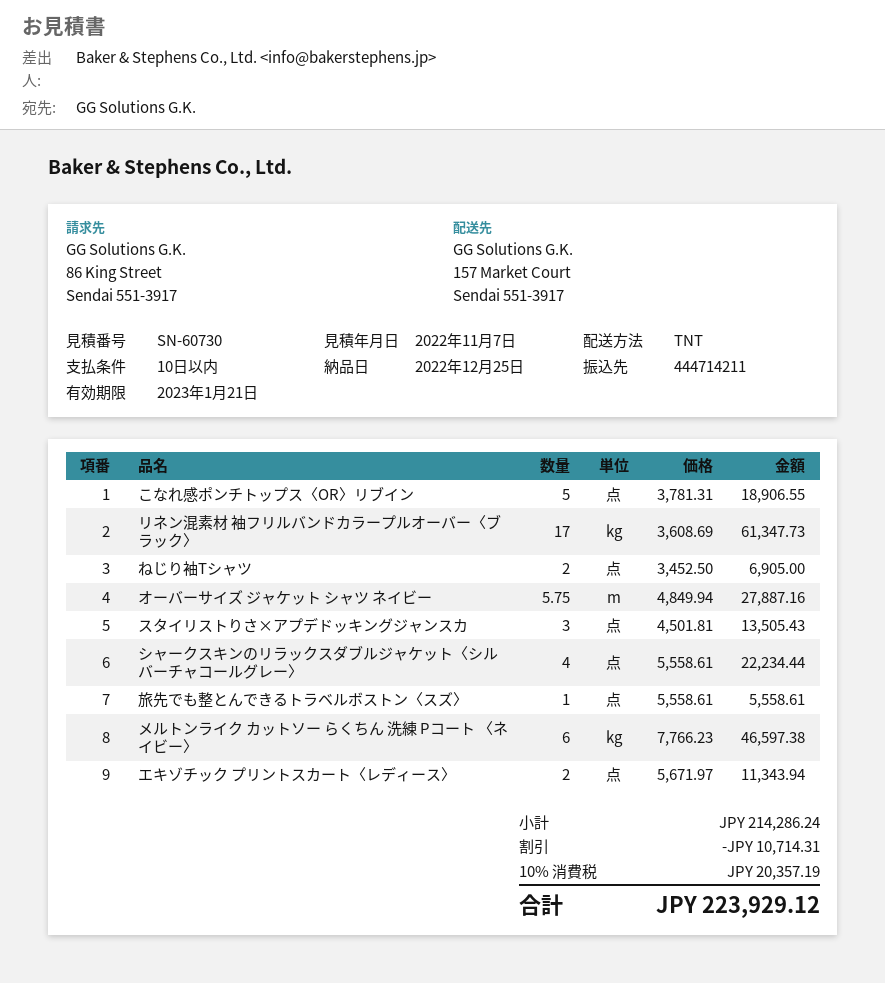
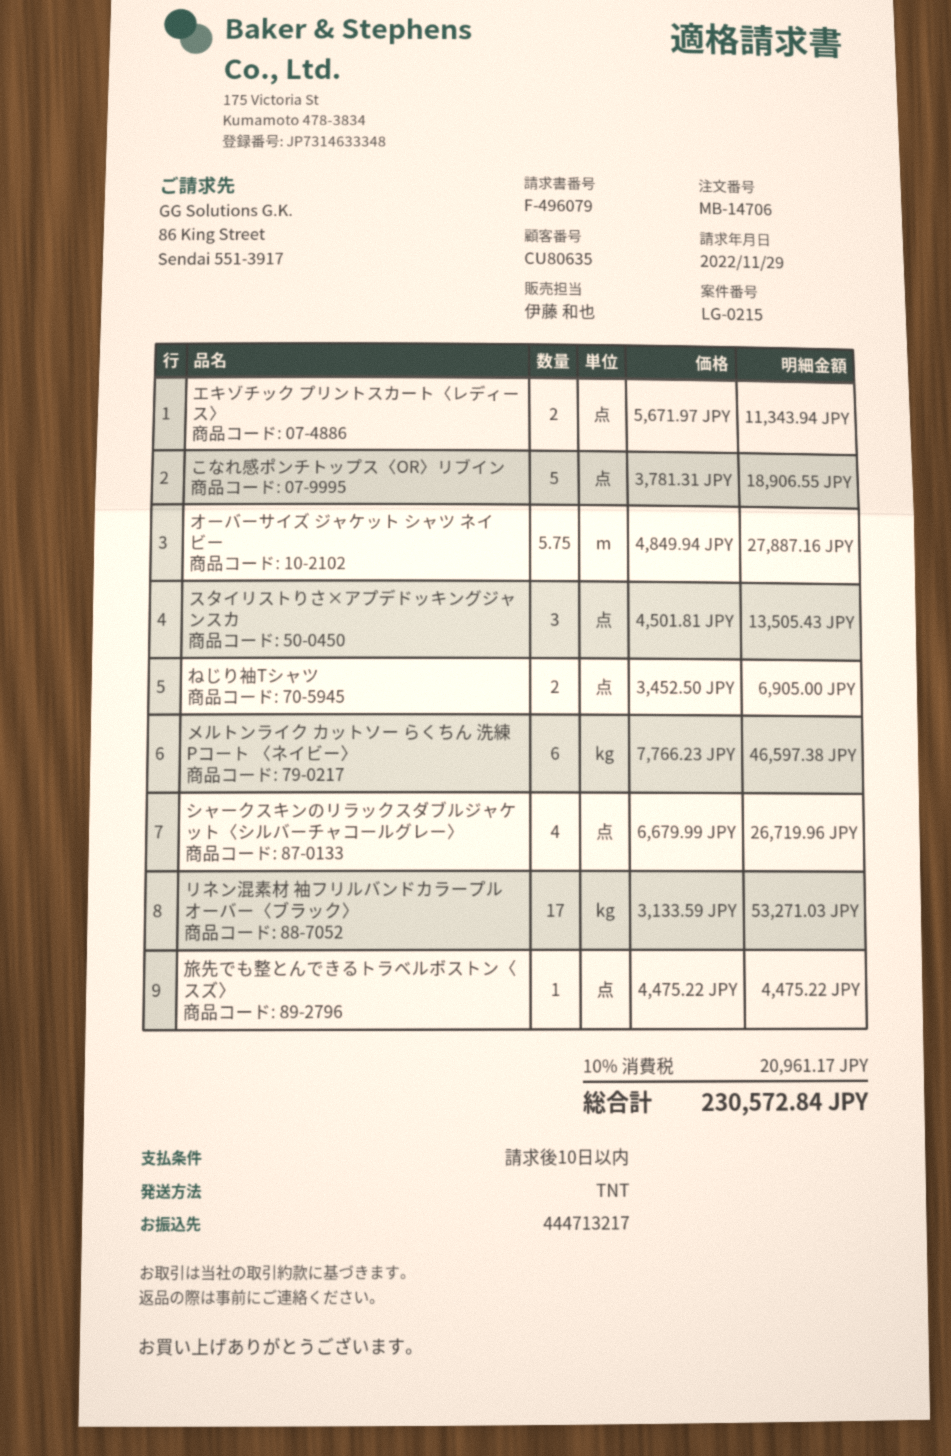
bank account: 444714211 -> 444713217
リネン混素材 袖フリルバンドカラープルオーバー〈ブラック〉: 17 x 3608.69 = 61347.73 -> 17 x 3133.59 = 53271.03
シャークスキンのリラックスダブルジャケット〈シルバーチャコールグレー〉: 4 x 5558.61 = 22234.44 -> 4 x 6679.99 = 26719.96
旅先でも整とんできるトラベルボストン〈スズ〉: 1 x 5558.61 = 5558.61 -> 1 x 4475.22 = 4475.22
discount: 10714.31 -> none
tax: 10% = 20357.19 -> 10% = 20961.17
total: 223929.12 -> 230572.84

